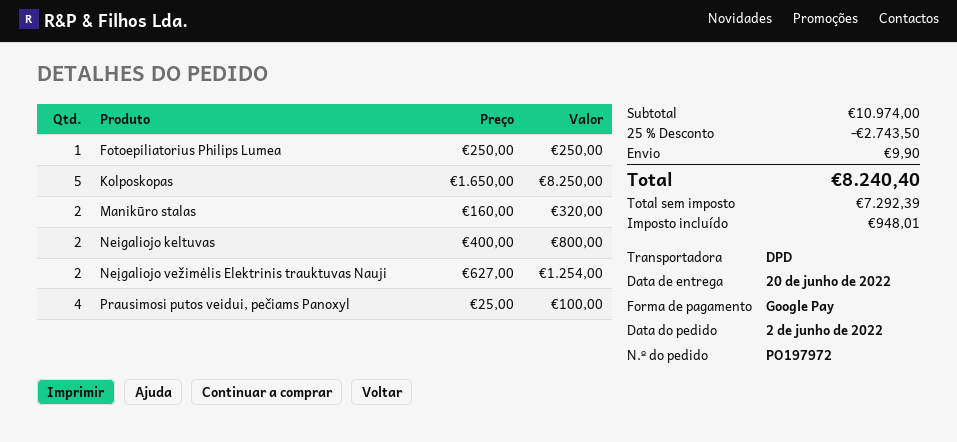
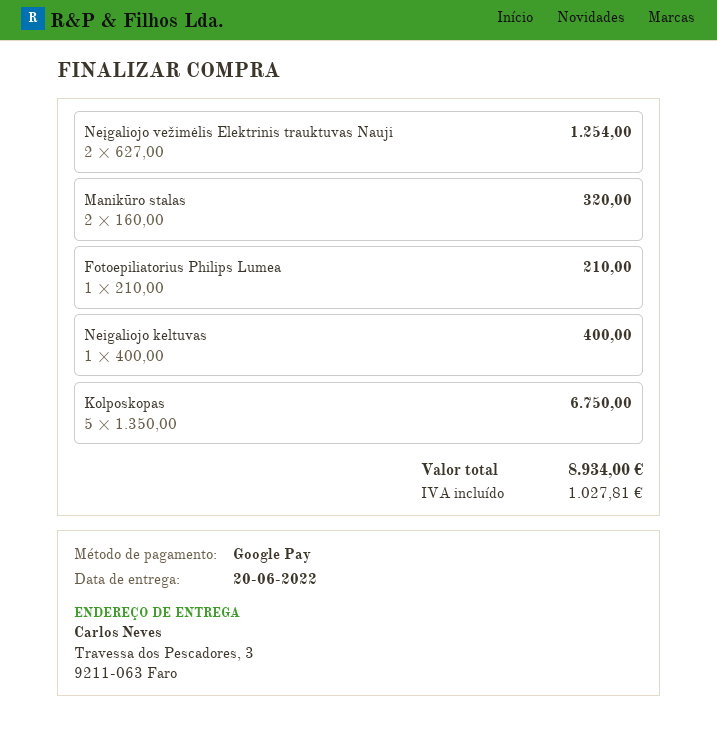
Fotoepiliatorius Philips Lumea: 1 x 250.00 = 250.00 -> 1 x 210.00 = 210.00
Kolposkopas: 5 x 1650.00 = 8250.00 -> 5 x 1350.00 = 6750.00
Neigaliojo keltuvas: 2 x 400.00 = 800.00 -> 1 x 400.00 = 400.00
Prausimosi putos veidui, pečiams Panoxyl: 4 x 25.00 = 100.00 -> none
discount: 25% = 2743.50 -> none
shipping: 9.90 -> none
tax: 948.01 -> 1027.81
total: 8240.40 -> 8934.00

